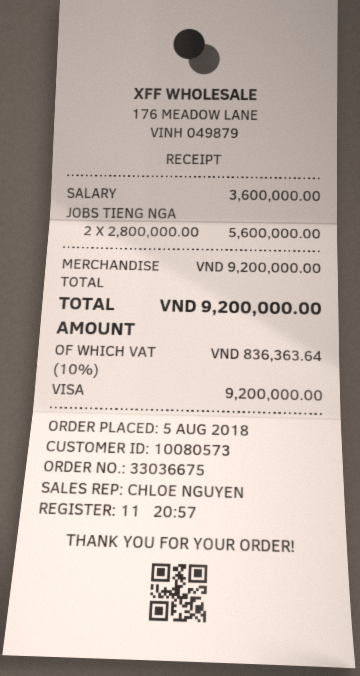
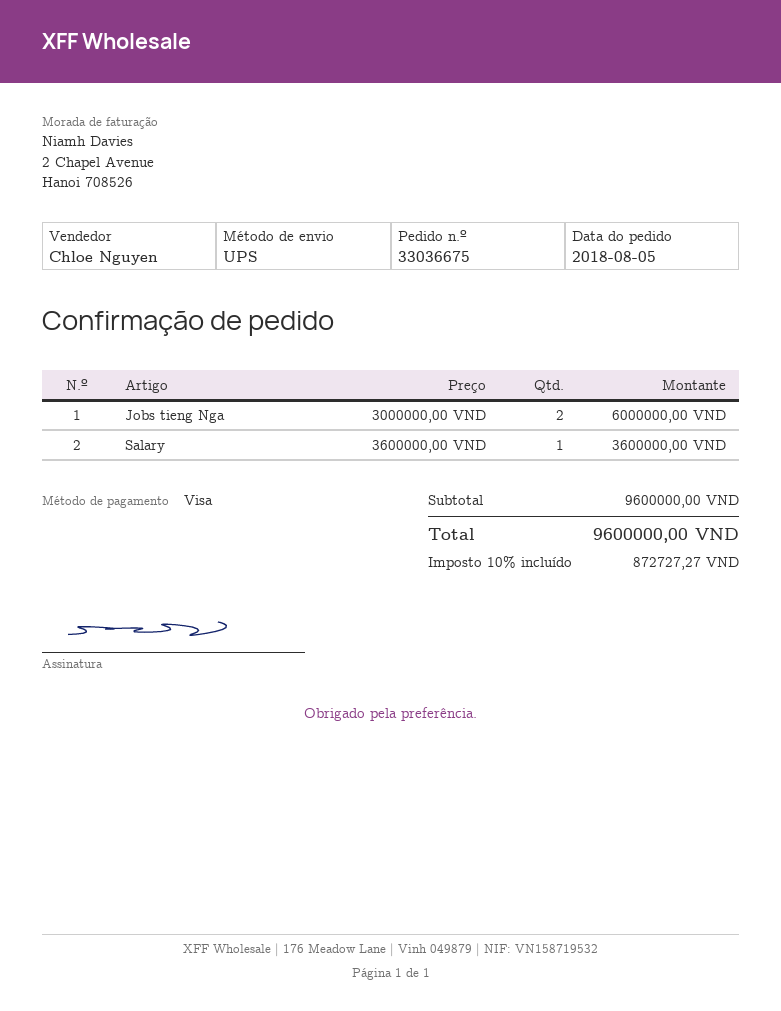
JOBS TIENG NGA: 2 x 2800000.00 = 5600000.00 -> 2 x 3000000.00 = 6000000.00
subtotal: 9200000.00 -> 9600000.00
tax: 10% = 836363.64 -> 10% = 872727.27
total: 9200000.00 -> 9600000.00

